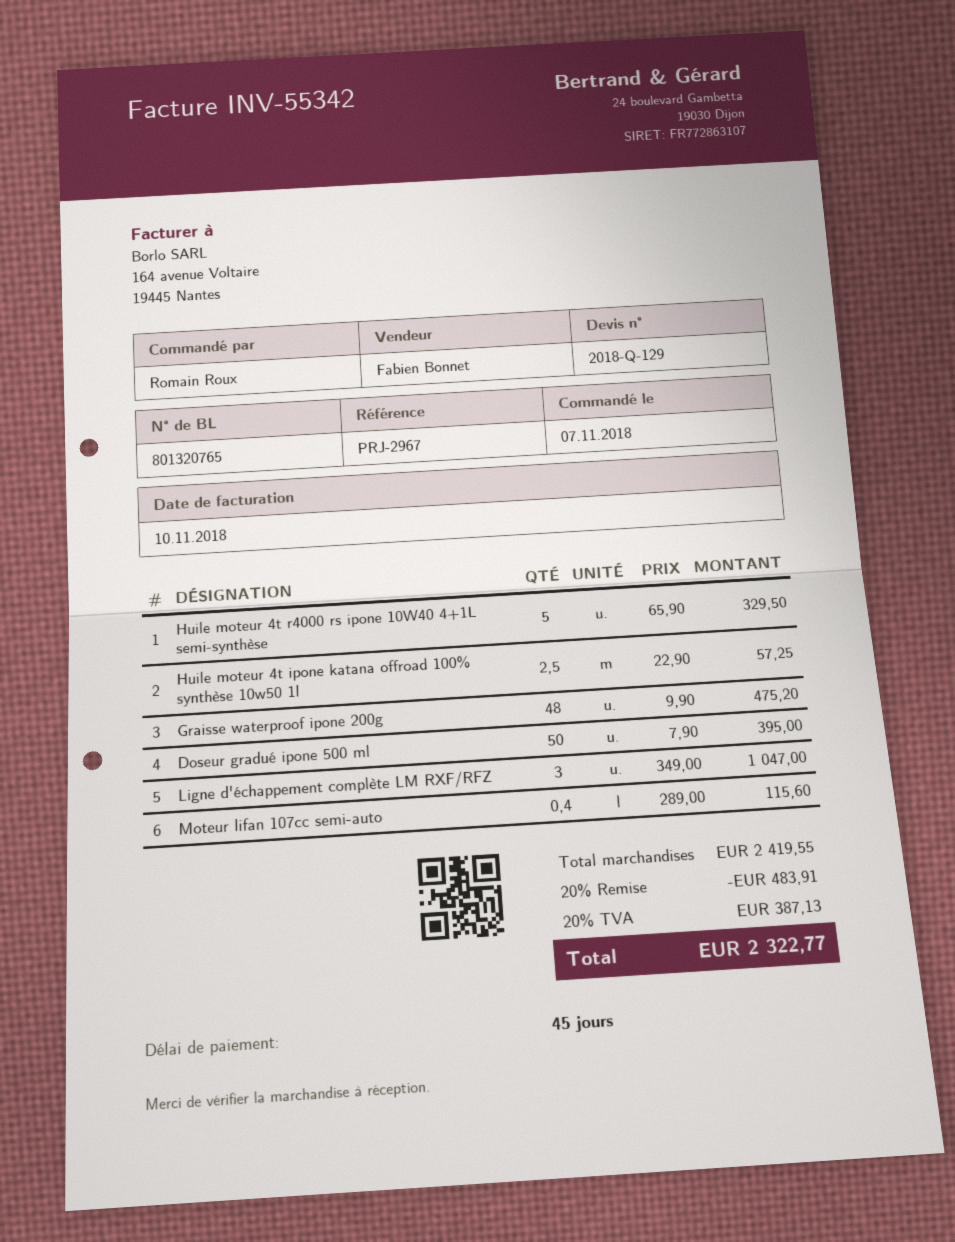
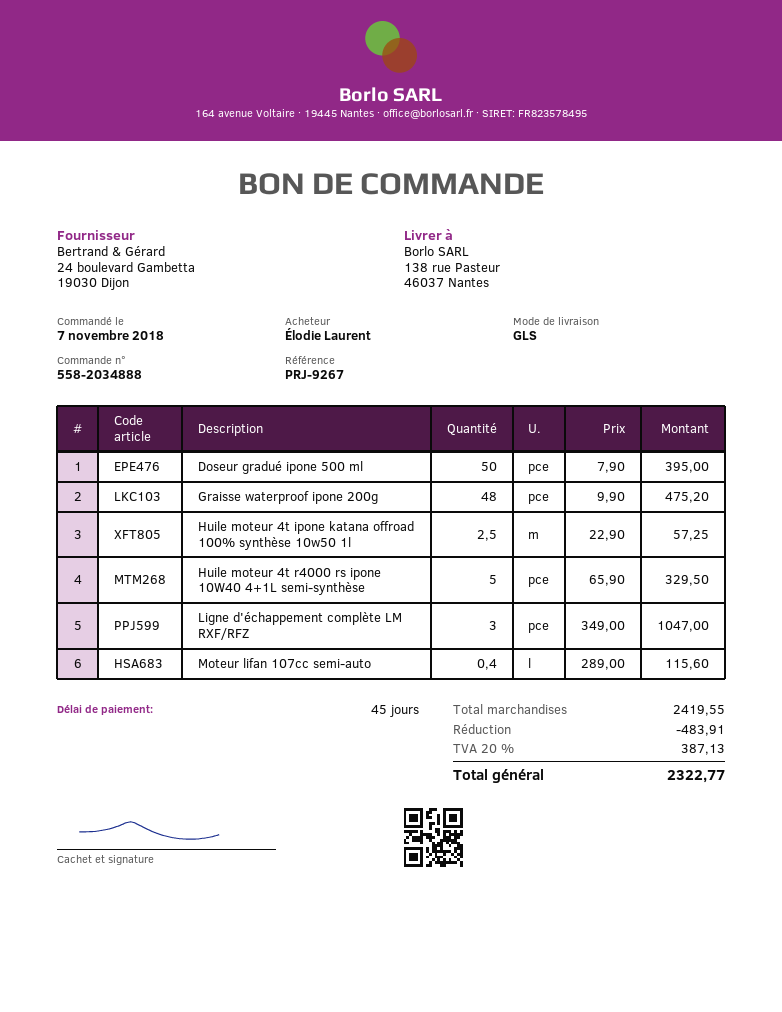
reference: PRJ-2967 -> PRJ-9267
ordered by: Romain Roux -> Élodie Laurent

